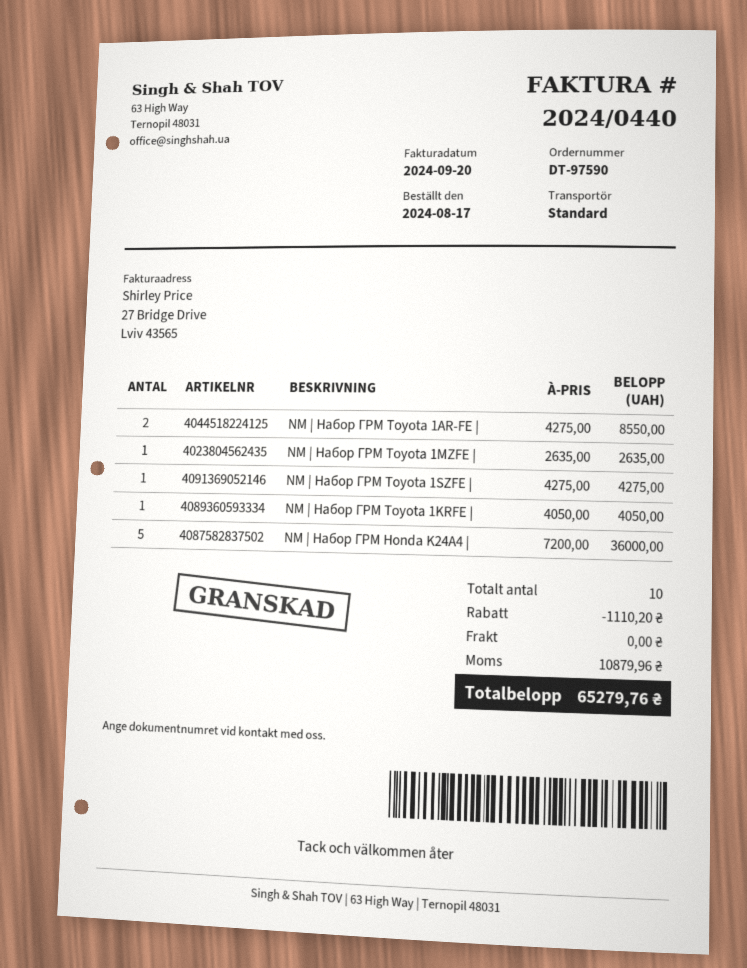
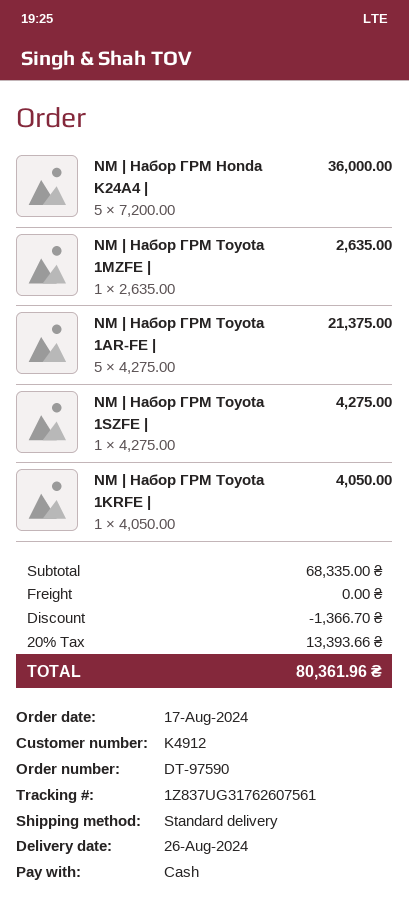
NM | Набор ГРМ Toyota 1AR-FE |: 2 x 4275.00 = 8550.00 -> 5 x 4275.00 = 21375.00
discount: 1110.20 -> 1366.70
tax: 10879.96 -> 13393.66
total: 65279.76 -> 80361.96

